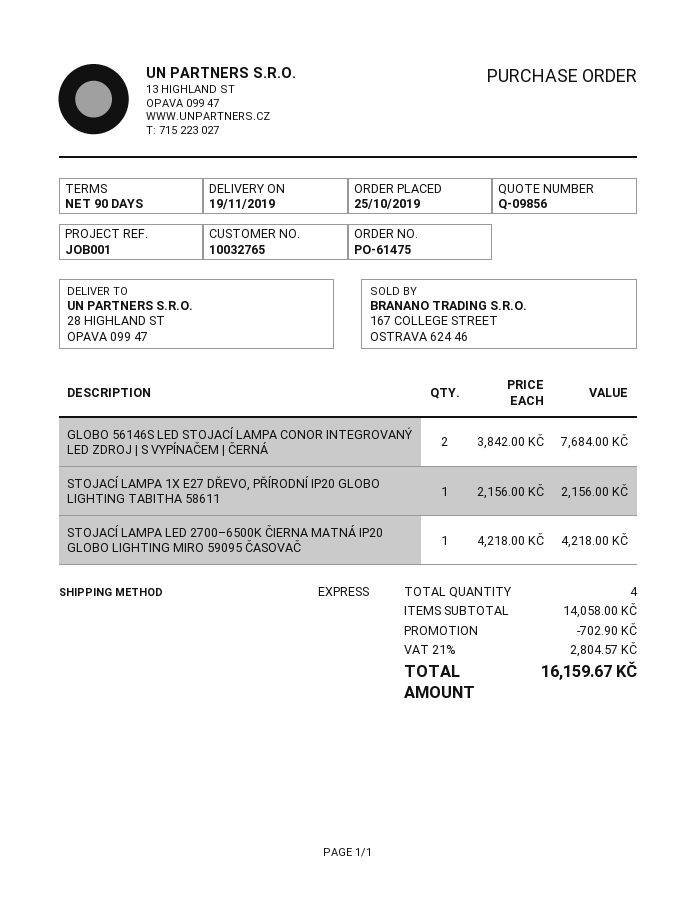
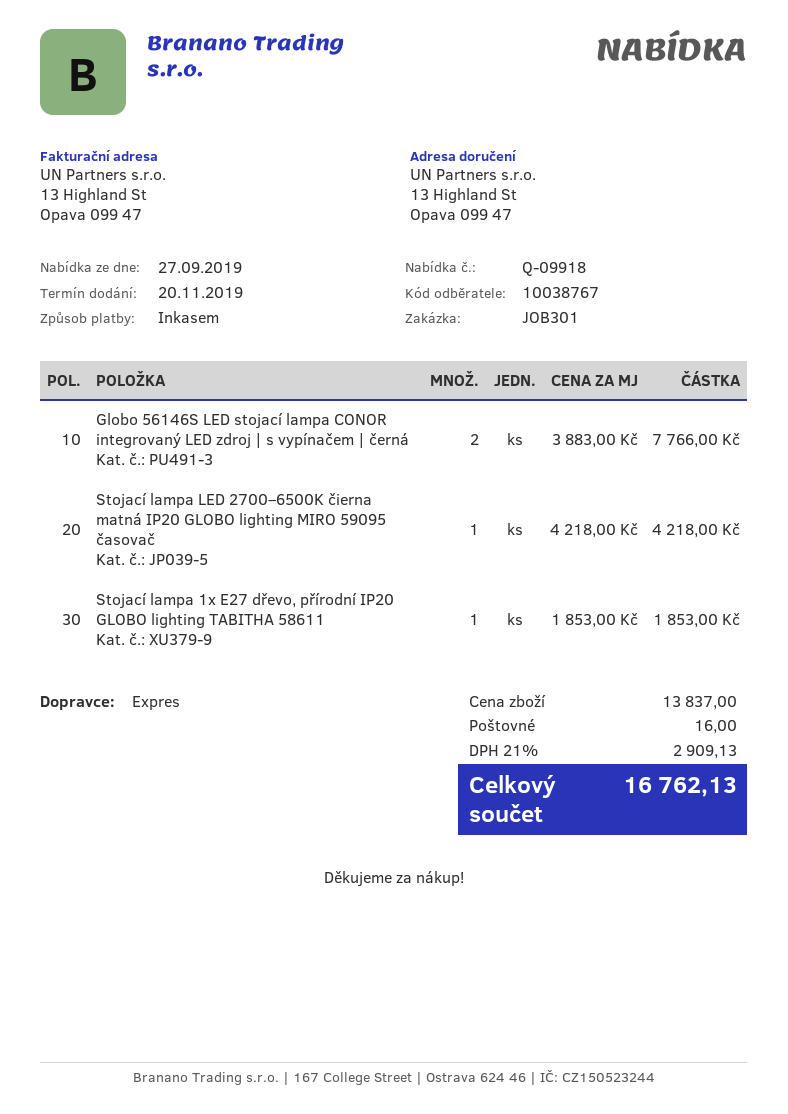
quote number: Q-09856 -> Q-09918
delivery date: 2019-11-19 -> 2019-11-20
customer number: 10032765 -> 10038767
reference: JOB001 -> JOB301
ship to: 28 HIGHLAND ST, OPAVA 099 47 -> 13 Highland St, Opava 099 47
GLOBO 56146S LED STOJACÍ LAMPA CONOR INTEGROVANÝ LED ZDROJ | S VYPÍNAČEM | ČERNÁ: 2 x 3842.00 = 7684.00 -> 2 x 3883.00 = 7766.00
STOJACÍ LAMPA 1X E27 DŘEVO, PŘÍRODNÍ IP20 GLOBO LIGHTING TABITHA 58611: 1 x 2156.00 = 2156.00 -> 1 x 1853.00 = 1853.00
subtotal: 14058.00 -> 13837.00
discount: 702.90 -> none
shipping: none -> 16.00
tax: 21% = 2804.57 -> 21% = 2909.13
total: 16159.67 -> 16762.13

